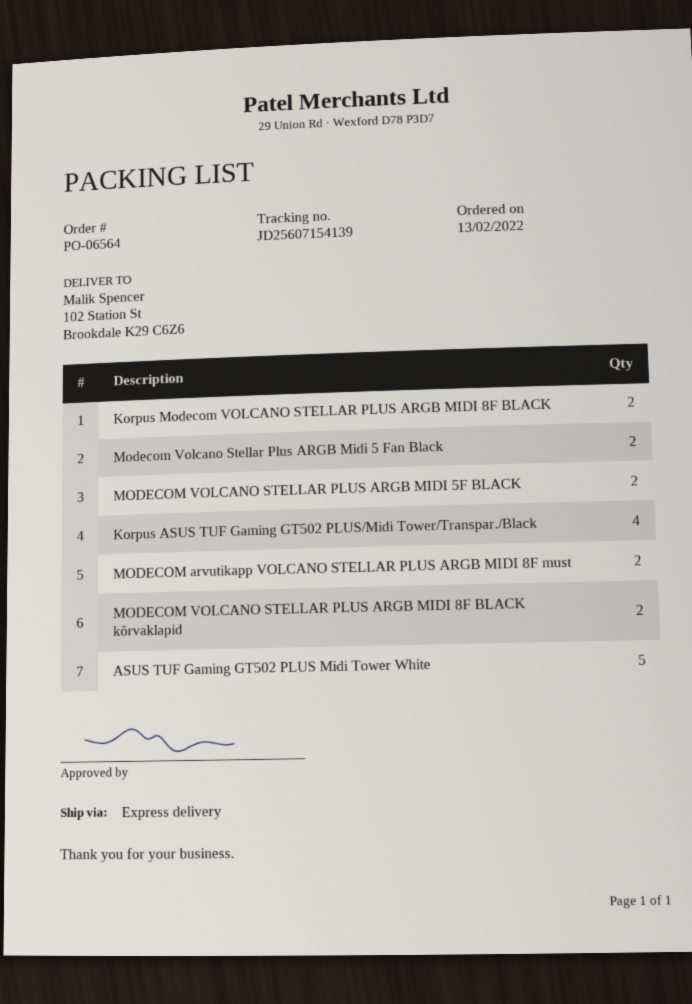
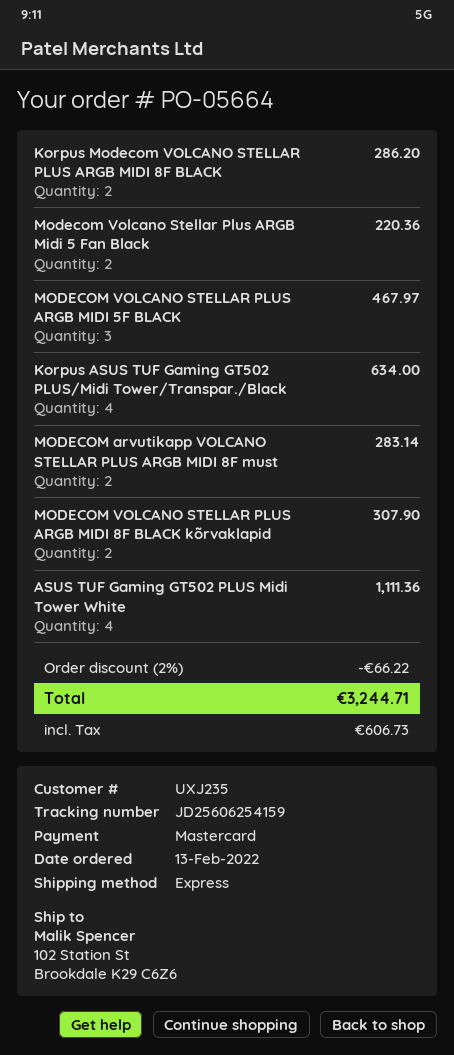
order number: PO-06564 -> PO-05664
tracking number: JD25607154139 -> JD25606254159
MODECOM VOLCANO STELLAR PLUS ARGB MIDI 5F BLACK: 2 -> 3
ASUS TUF Gaming GT502 PLUS Midi Tower White: 5 -> 4

